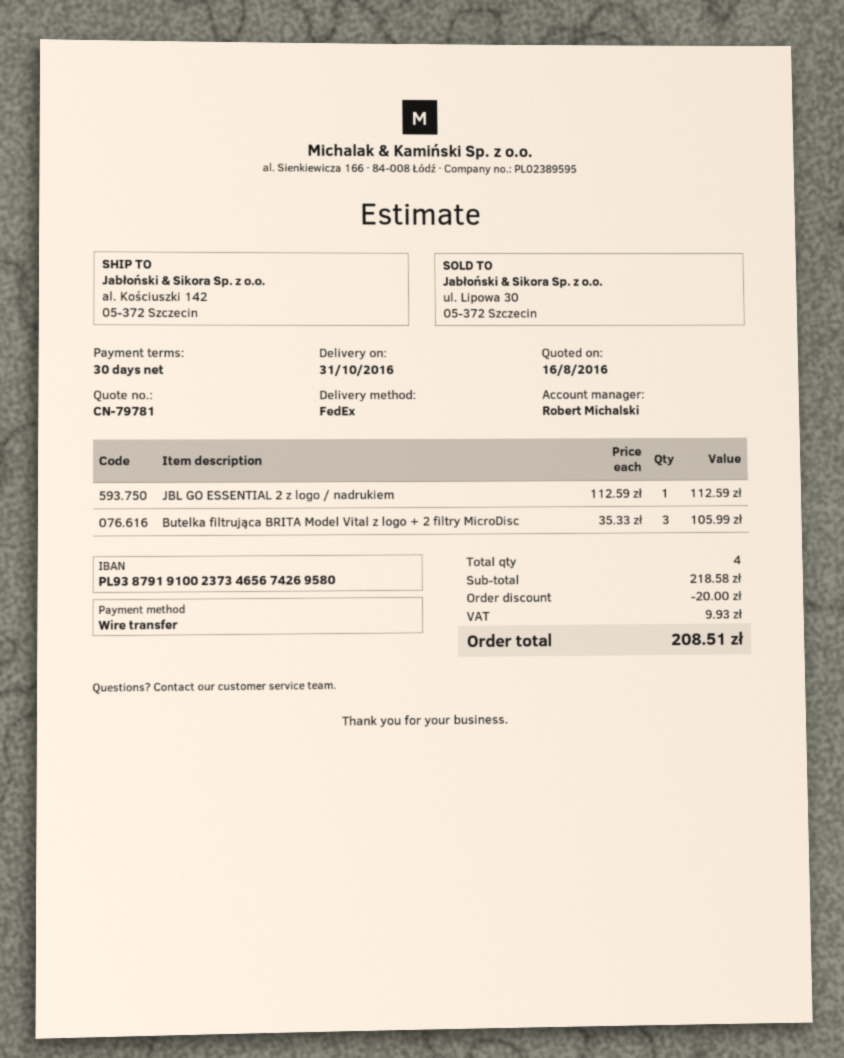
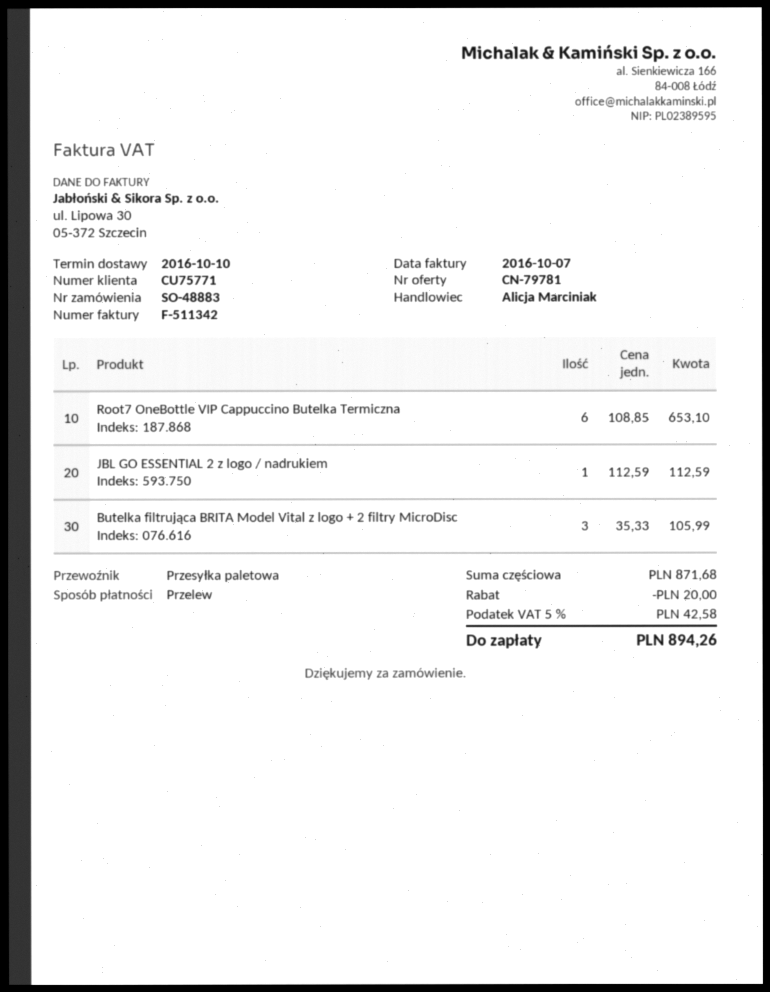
delivery date: 2016-10-31 -> 2016-10-10
sales rep: Robert Michalski -> Alicja Marciniak
shipping method: FedEx -> pallet freight
Root7 OneBottle VIP Cappuccino Butelka Termiczna: none -> 6 x 108.85 = 653.10
subtotal: 218.58 -> 871.68
tax: 9.93 -> 42.58
total: 208.51 -> 894.26

